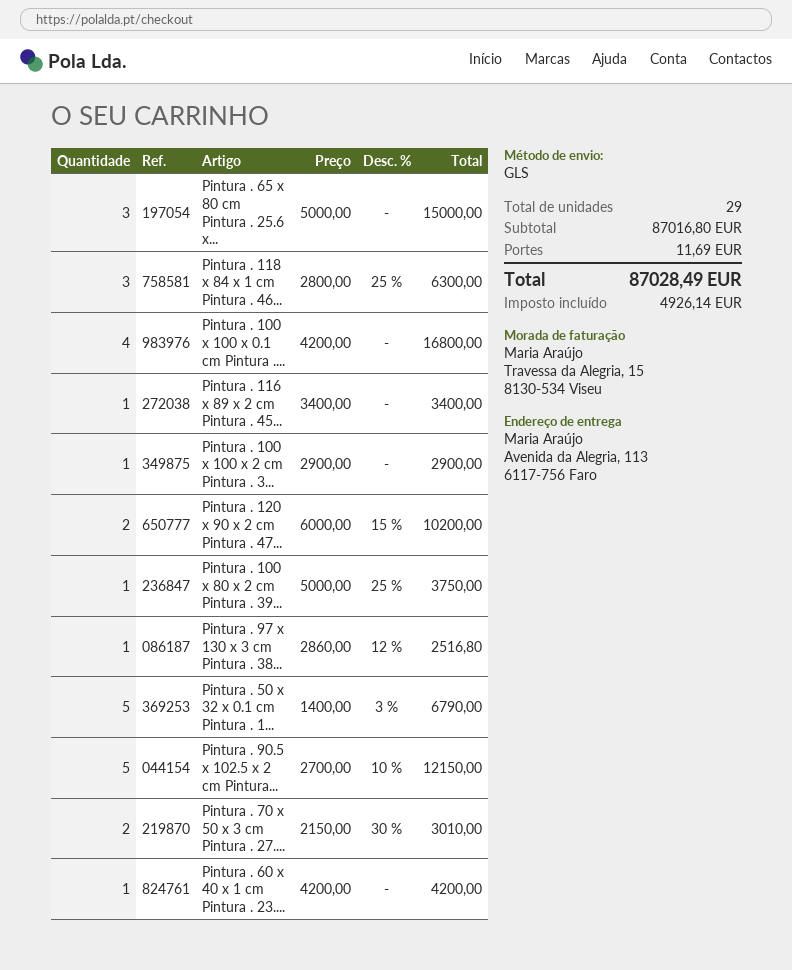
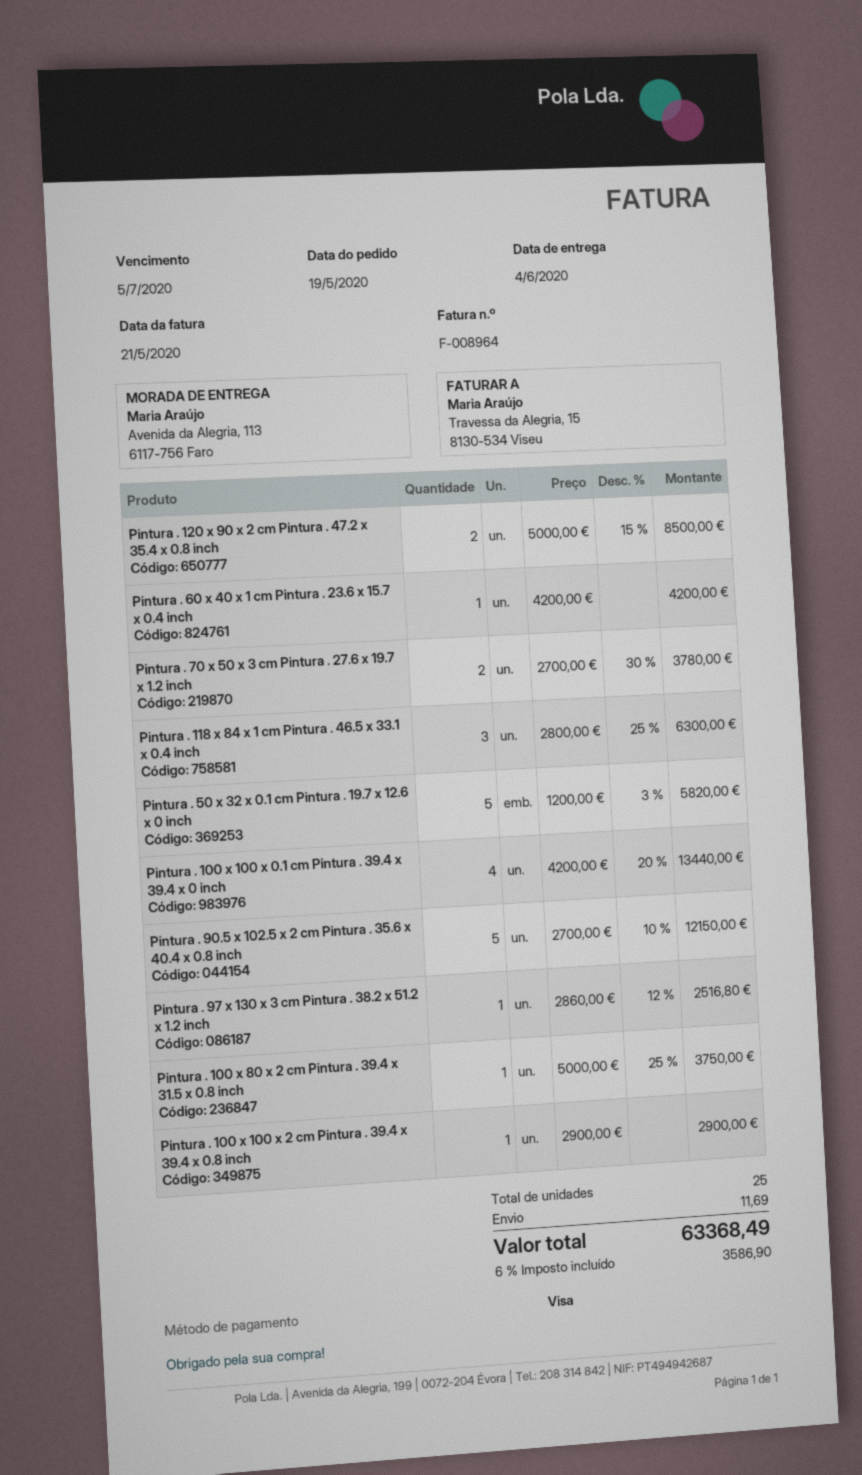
Pintura . 65 x 80 cm Pintura . 25.6 x...: 3 x 5000.00 = 15000.00 -> none
Pintura . 100 x 100 x 0.1 cm Pintura ....: 4 x 4200.00 = 16800.00 -> 4 x 4200.00 - 20% = 13440.00
Pintura . 116 x 89 x 2 cm Pintura . 45...: 1 x 3400.00 = 3400.00 -> none
Pintura . 120 x 90 x 2 cm Pintura . 47...: 2 x 6000.00 - 15% = 10200.00 -> 2 x 5000.00 - 15% = 8500.00
Pintura . 50 x 32 x 0.1 cm Pintura . 1...: 5 x 1400.00 - 3% = 6790.00 -> 5 x 1200.00 - 3% = 5820.00
Pintura . 70 x 50 x 3 cm Pintura . 27....: 2 x 2150.00 - 30% = 3010.00 -> 2 x 2700.00 - 30% = 3780.00
total quantity: 29 -> 25
tax: 4926.14 -> 3586.90
total: 87028.49 -> 63368.49

